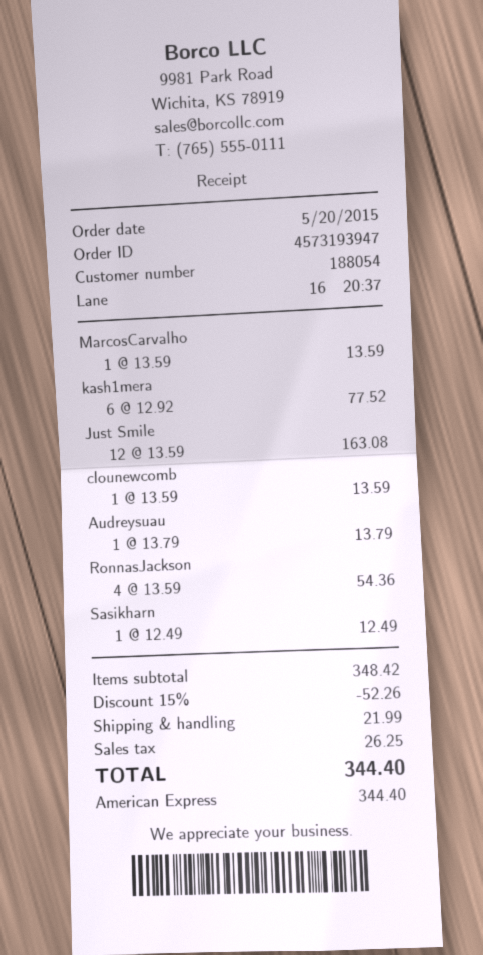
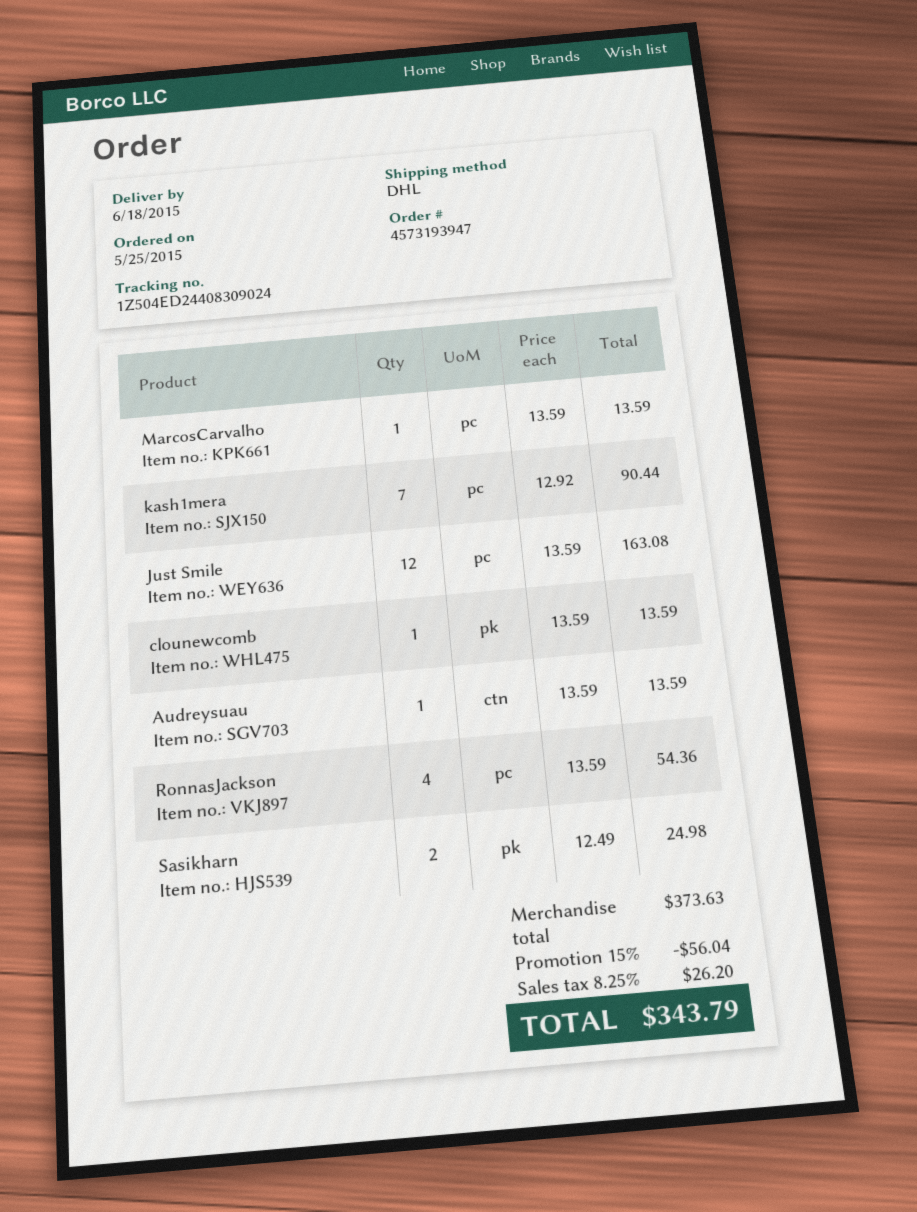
order date: 2015-05-20 -> 2015-05-25
kash1mera: 6 x 12.92 = 77.52 -> 7 x 12.92 = 90.44
Audreysuau: 1 x 13.79 = 13.79 -> 1 x 13.59 = 13.59
Sasikharn: 1 x 12.49 = 12.49 -> 2 x 12.49 = 24.98
subtotal: 348.42 -> 373.63
discount: 15% = 52.26 -> 15% = 56.04
shipping: 21.99 -> none
tax: 26.25 -> 26.20
total: 344.40 -> 343.79

